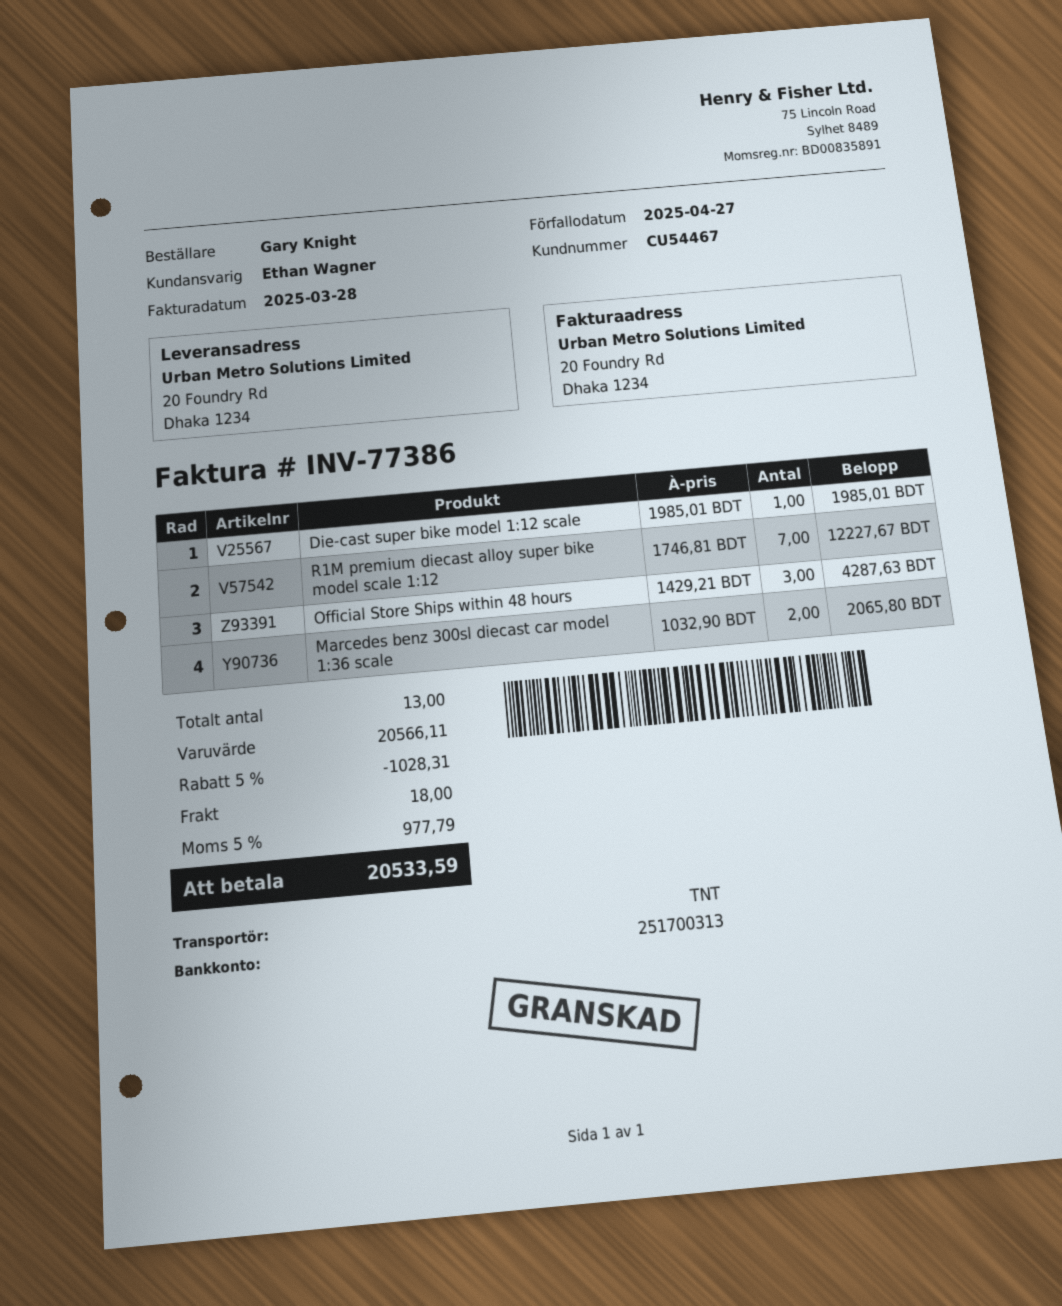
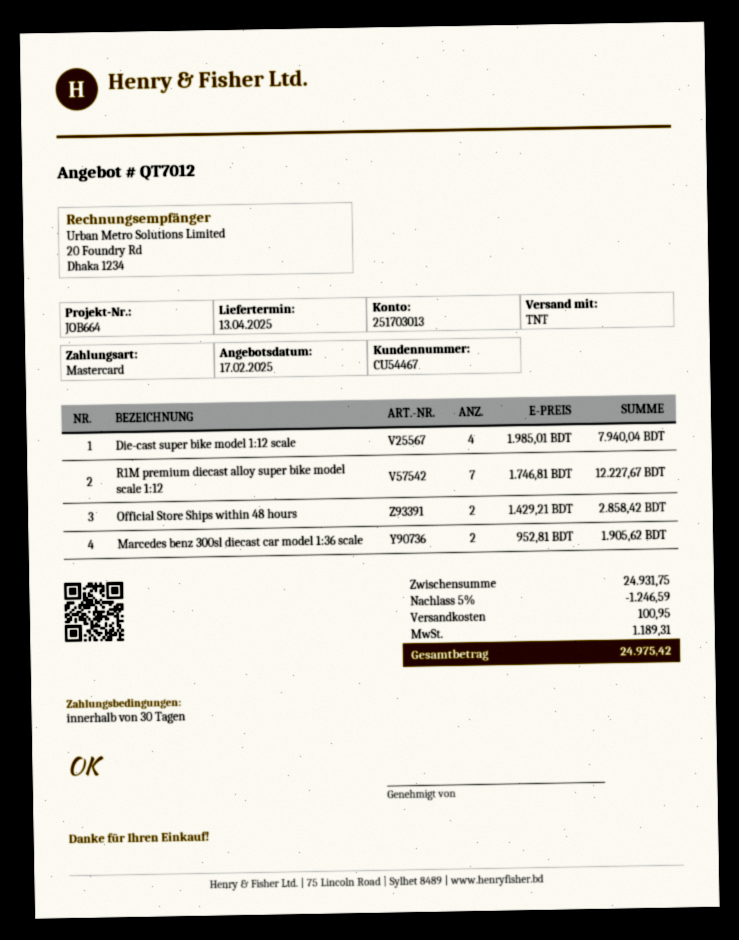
bank account: 251700313 -> 251703013
Die-cast super bike model 1:12 scale: 1 x 1985.01 = 1985.01 -> 4 x 1985.01 = 7940.04
Official Store Ships within 48 hours: 3 x 1429.21 = 4287.63 -> 2 x 1429.21 = 2858.42
Marcedes benz 300sl diecast car model 1:36 scale: 2 x 1032.90 = 2065.80 -> 2 x 952.81 = 1905.62
subtotal: 20566.11 -> 24931.75
discount: 5% = 1028.31 -> 5% = 1246.59
shipping: 18.00 -> 100.95
tax: 977.79 -> 1189.31
total: 20533.59 -> 24975.42

